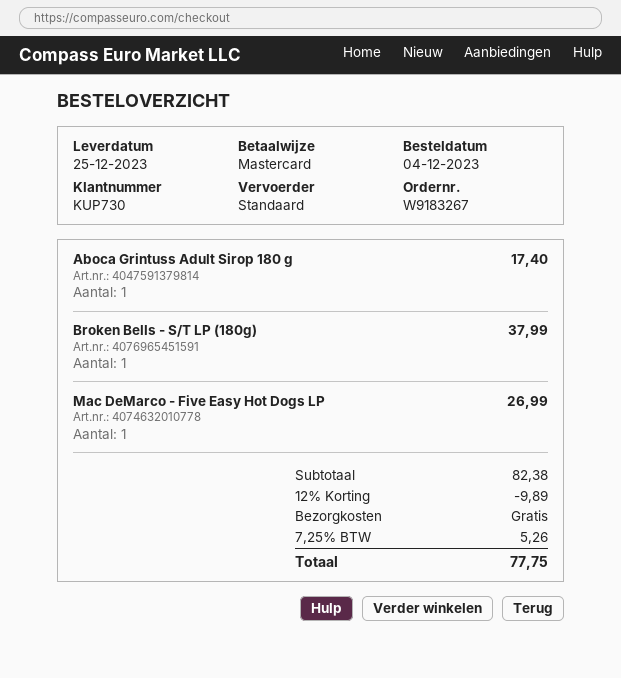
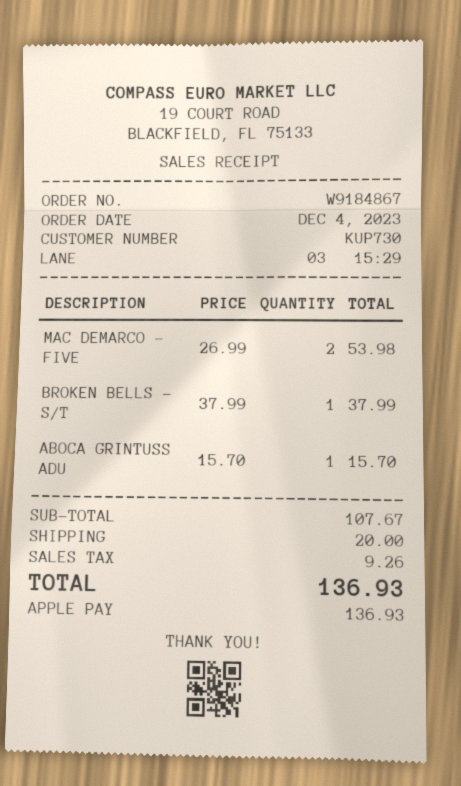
order number: W9183267 -> W9184867
payment method: Mastercard -> Apple Pay
Aboca Grintuss Adult Sirop 180 g: 1 for 17.40 -> 1 for 15.70
Mac DeMarco - Five Easy Hot Dogs LP: 1 for 26.99 -> 2 for 53.98
subtotal: 82.38 -> 107.67
discount: 12% = 9.89 -> none
shipping: 0.00 -> 20.00
tax: 5.26 -> 9.26
total: 77.75 -> 136.93

